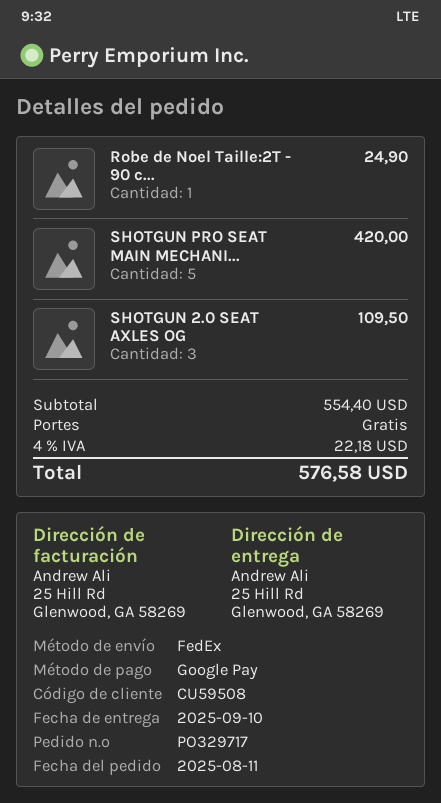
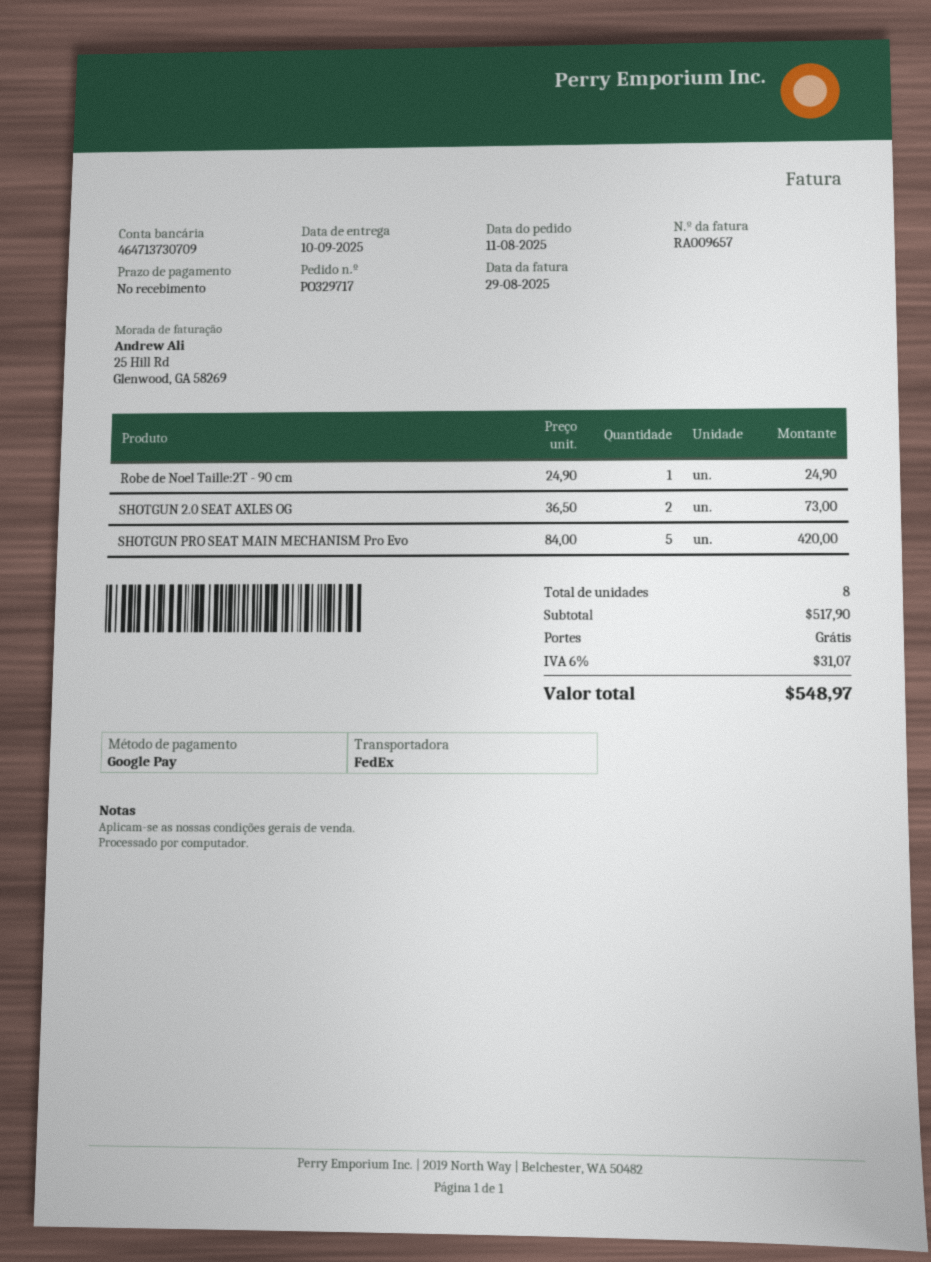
SHOTGUN 2.0 SEAT AXLES OG: 3 for 109.50 -> 2 for 73.00
subtotal: 554.40 -> 517.90
tax: 4% = 22.18 -> 6% = 31.07
total: 576.58 -> 548.97

